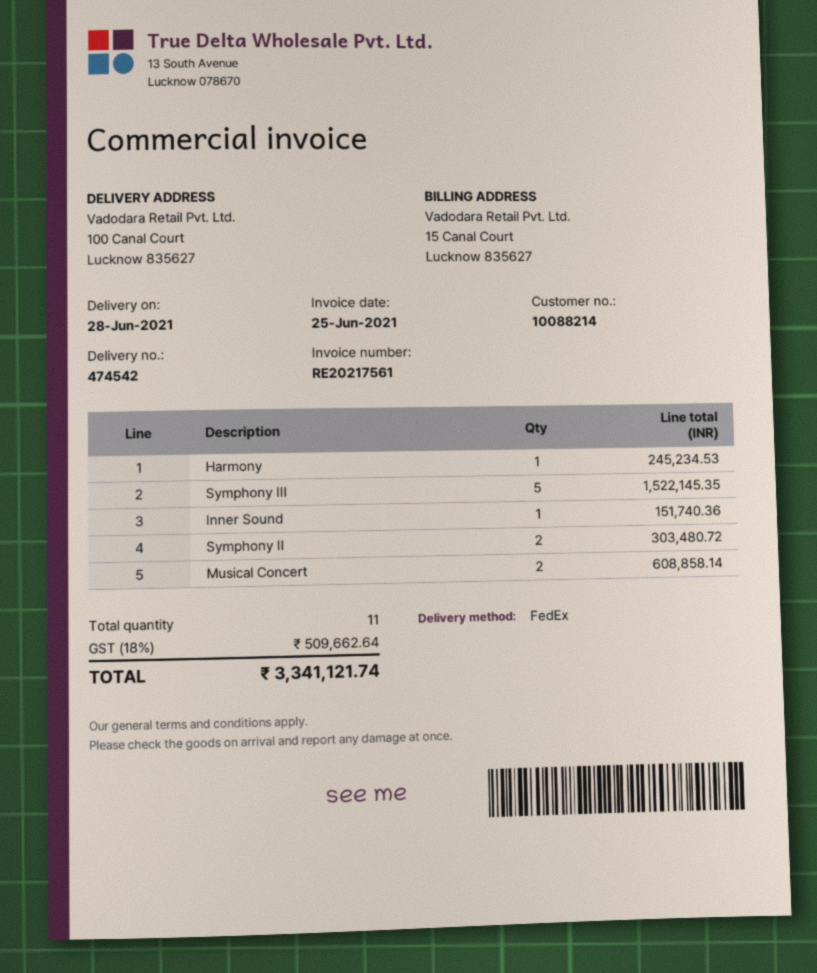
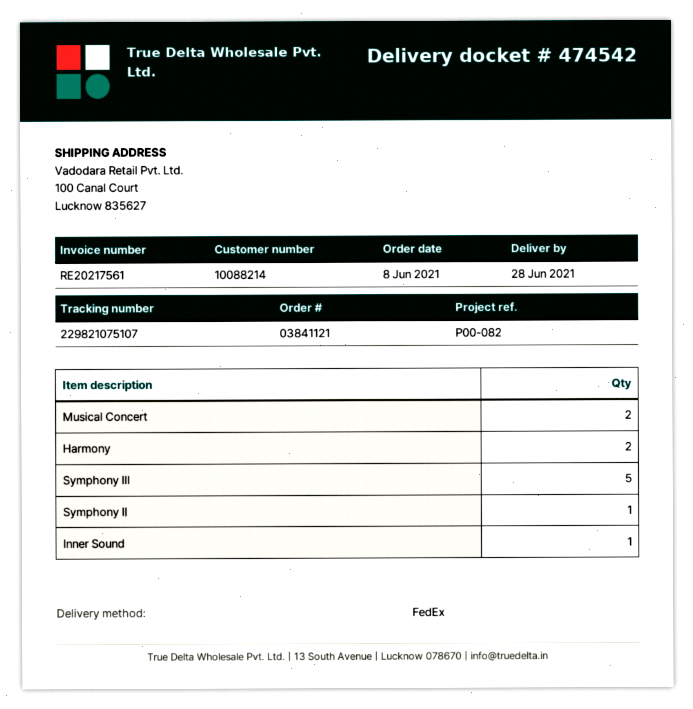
Harmony: 1 -> 2
Symphony II: 2 -> 1

